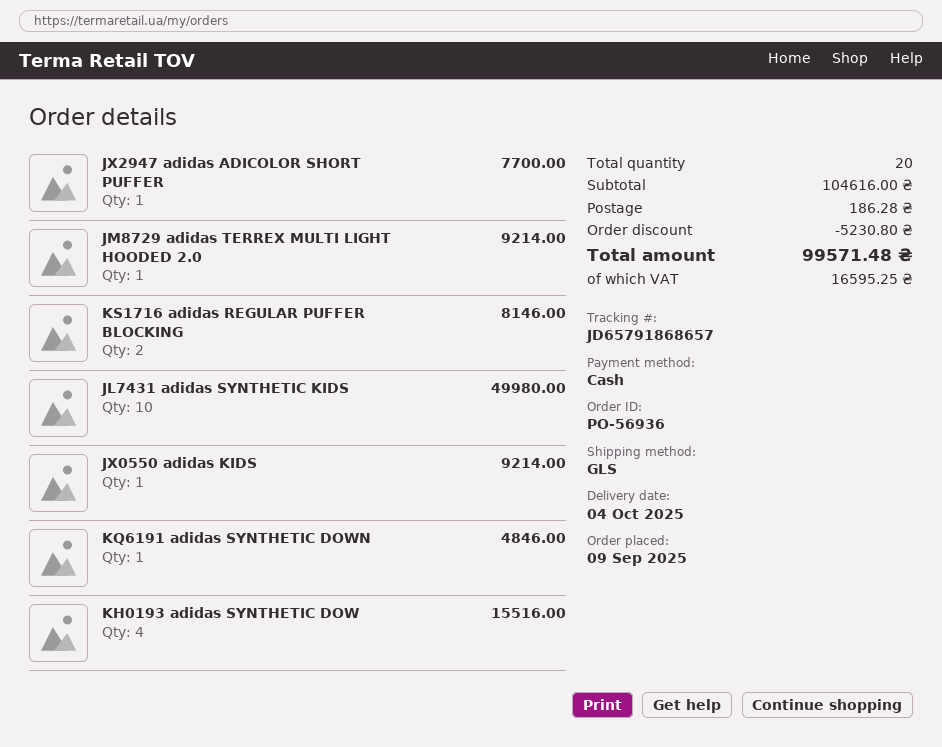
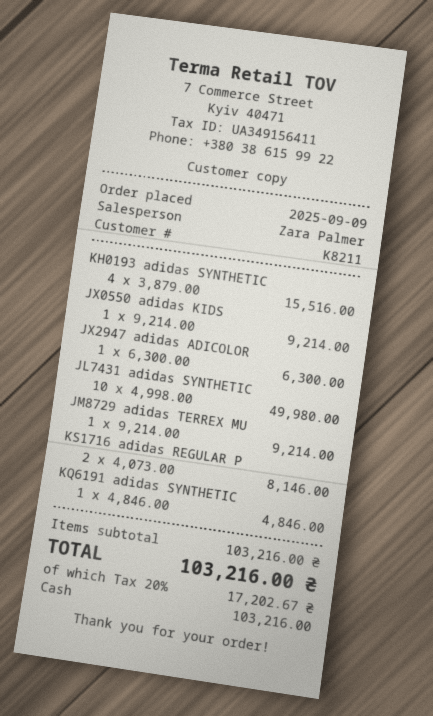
JX2947 adidas ADICOLOR SHORT PUFFER: 1 for 7700.00 -> 1 for 6300.00
subtotal: 104616.00 -> 103216.00
discount: 5230.80 -> none
shipping: 186.28 -> none
tax: 16595.25 -> 17202.67
total: 99571.48 -> 103216.00

